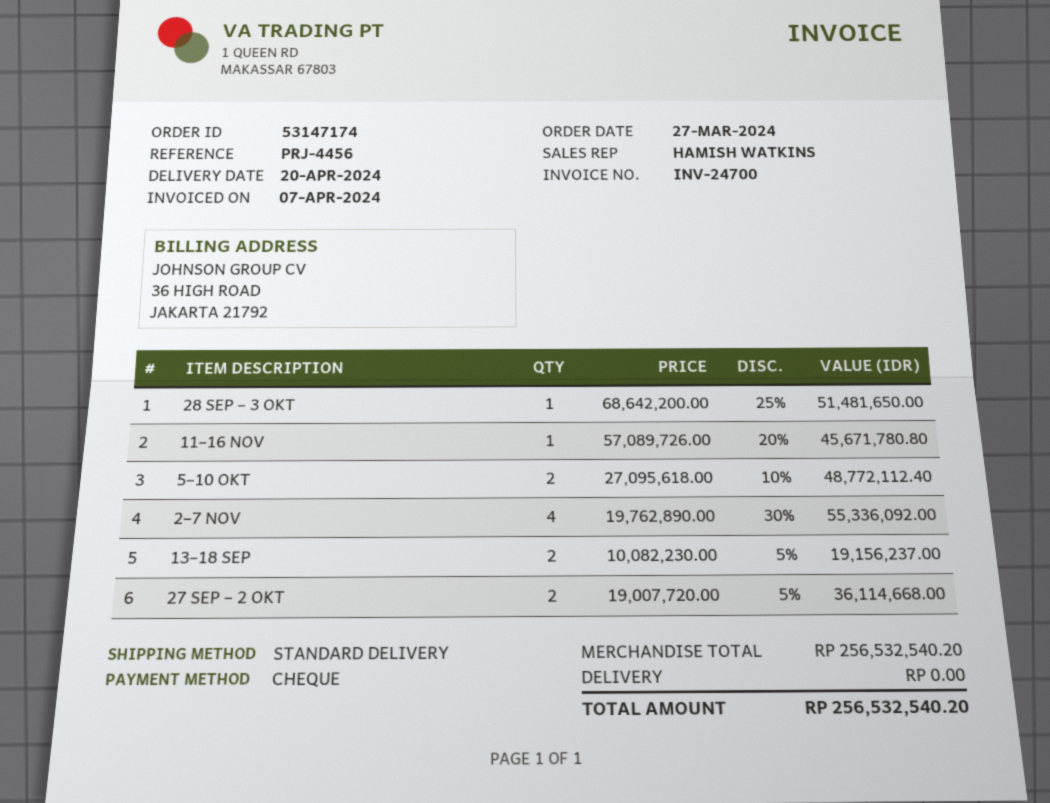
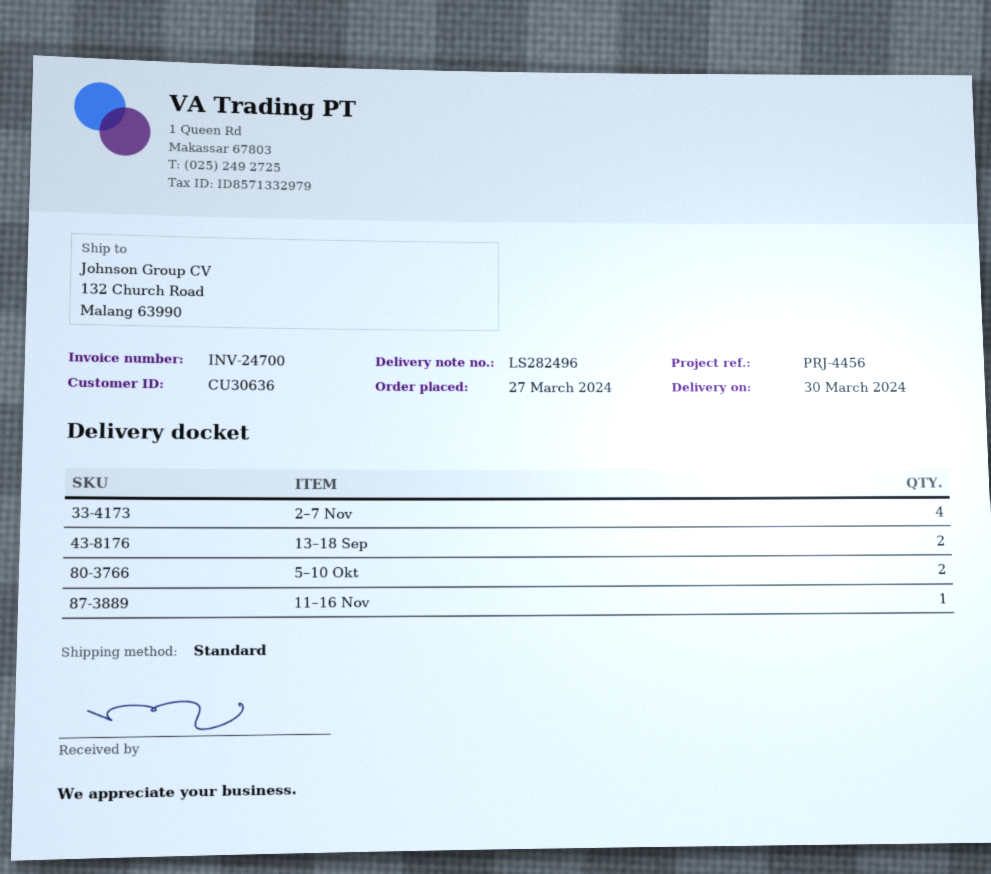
delivery date: 2024-04-20 -> 2024-03-30
28 SEP – 3 OKT: 1 -> none
27 SEP – 2 OKT: 2 -> none

